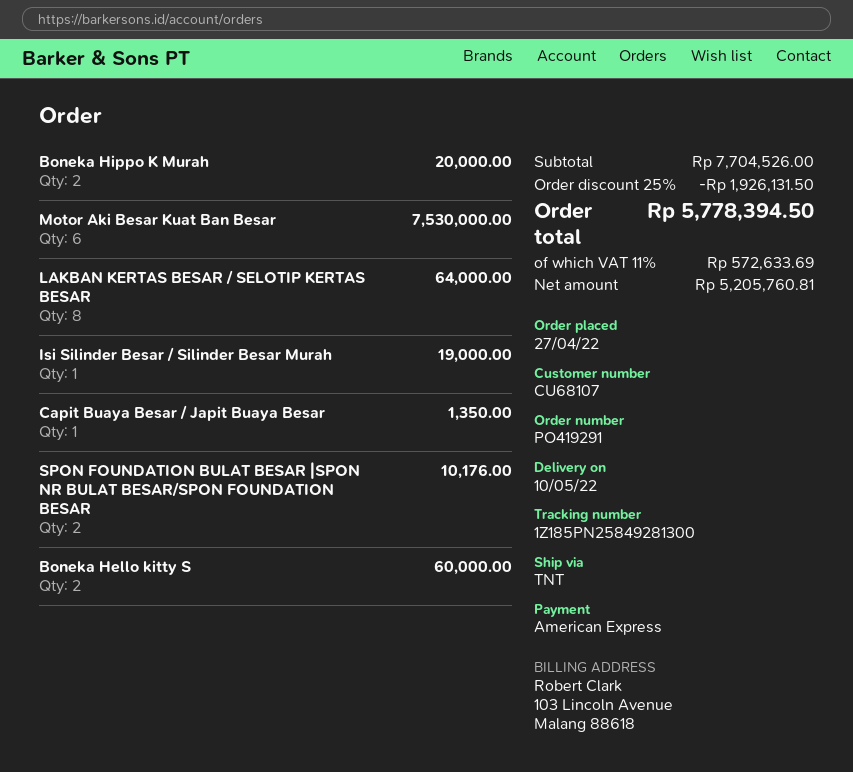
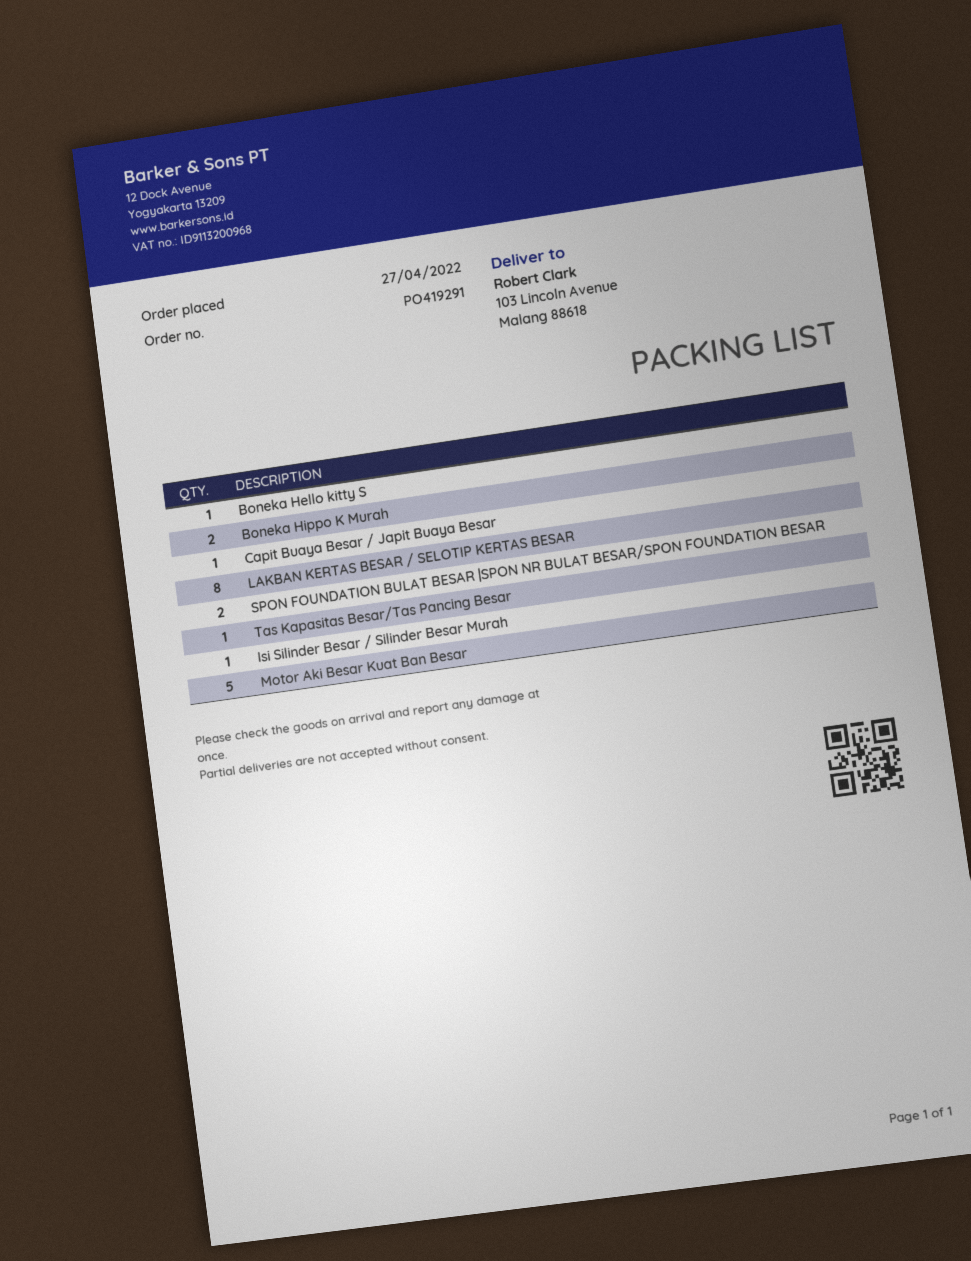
Motor Aki Besar Kuat Ban Besar: 6 -> 5
Boneka Hello kitty S: 2 -> 1
Tas Kapasitas Besar/Tas Pancing Besar: none -> 1

